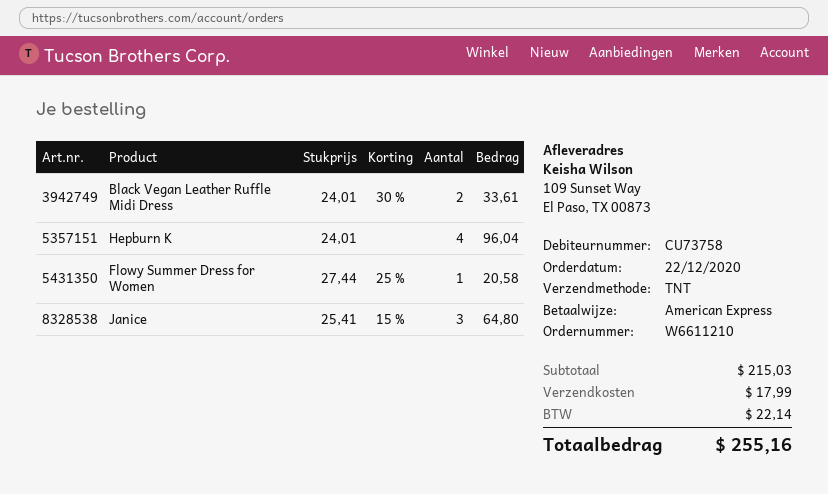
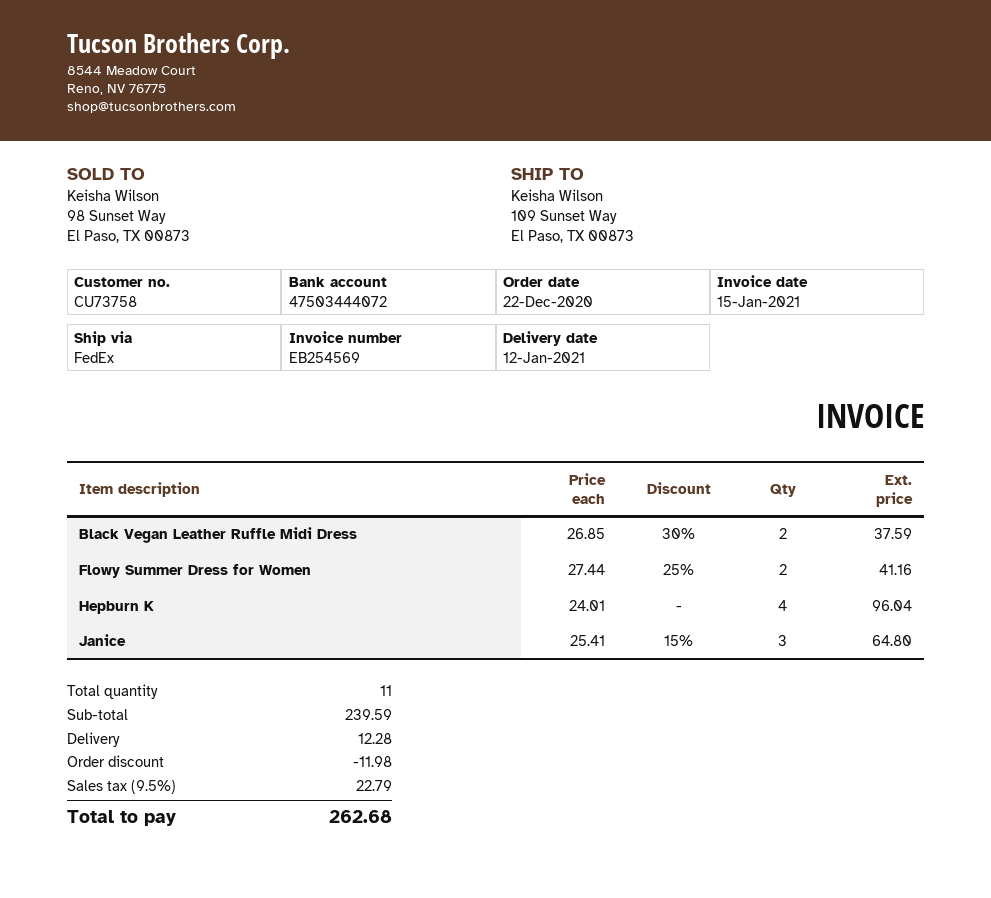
shipping method: TNT -> FedEx
Black Vegan Leather Ruffle Midi Dress: 2 x 24.01 - 30% = 33.61 -> 2 x 26.85 - 30% = 37.59
Flowy Summer Dress for Women: 1 x 27.44 - 25% = 20.58 -> 2 x 27.44 - 25% = 41.16
subtotal: 215.03 -> 239.59
discount: none -> 11.98
shipping: 17.99 -> 12.28
tax: 22.14 -> 22.79
total: 255.16 -> 262.68

